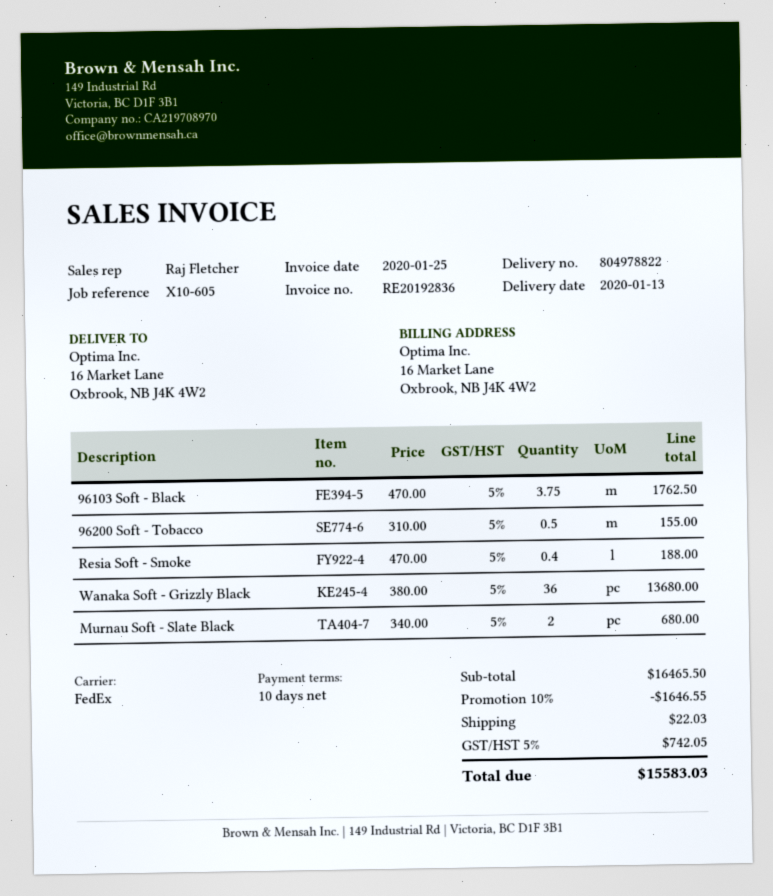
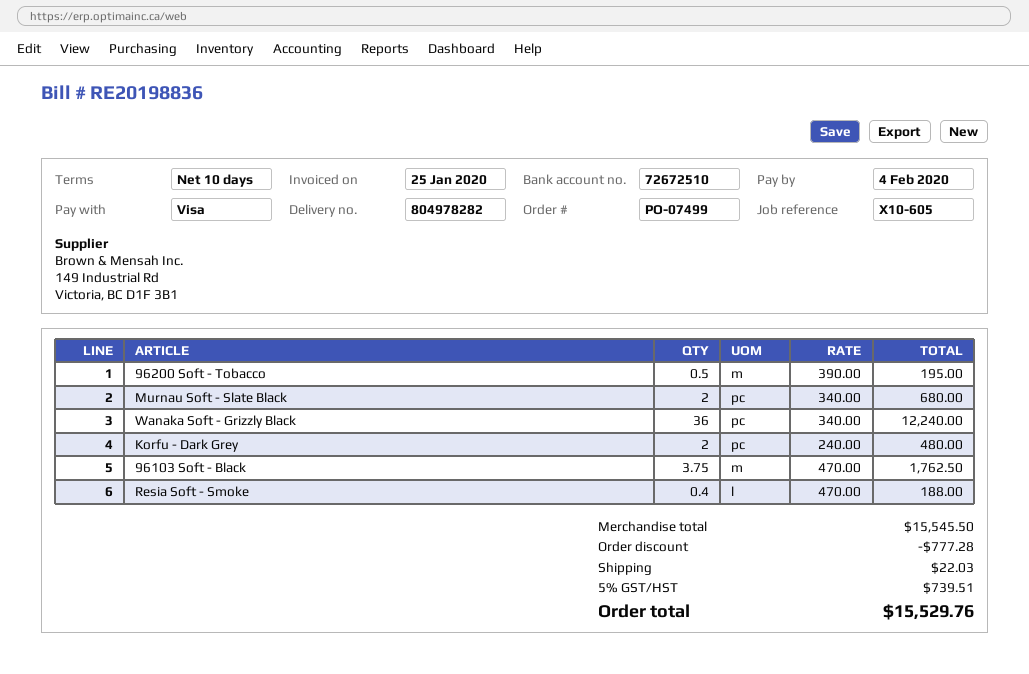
delivery note number: 804978822 -> 804978282
invoice number: RE20192836 -> RE20198836
96200 Soft - Tobacco: 0.5 x 310.00 = 155.00 -> 0.5 x 390.00 = 195.00
Wanaka Soft - Grizzly Black: 36 x 380.00 = 13680.00 -> 36 x 340.00 = 12240.00
Korfu - Dark Grey: none -> 2 x 240.00 = 480.00
subtotal: 16465.50 -> 15545.50
discount: 1646.55 -> 777.28
tax: 5% = 742.05 -> 5% = 739.51
total: 15583.03 -> 15529.76

